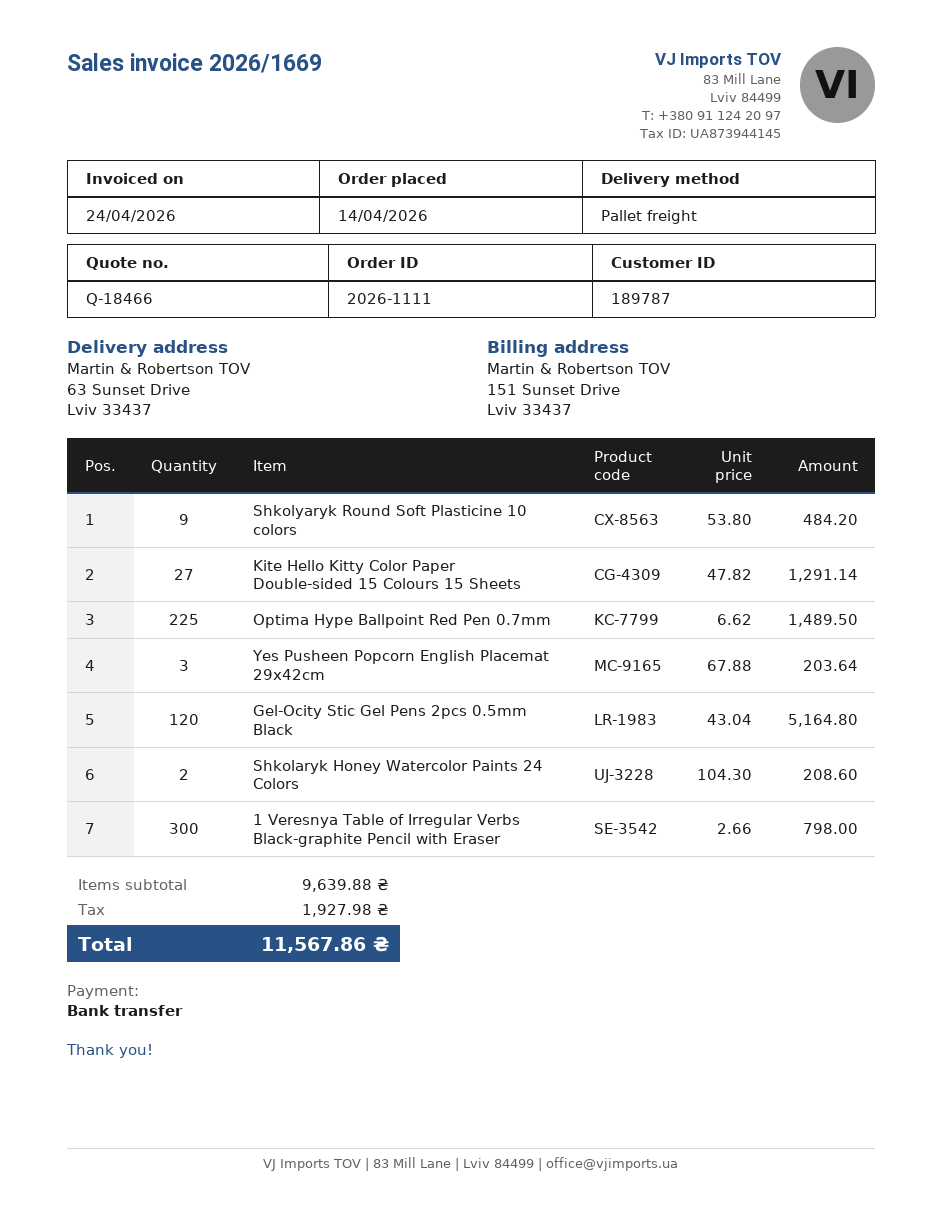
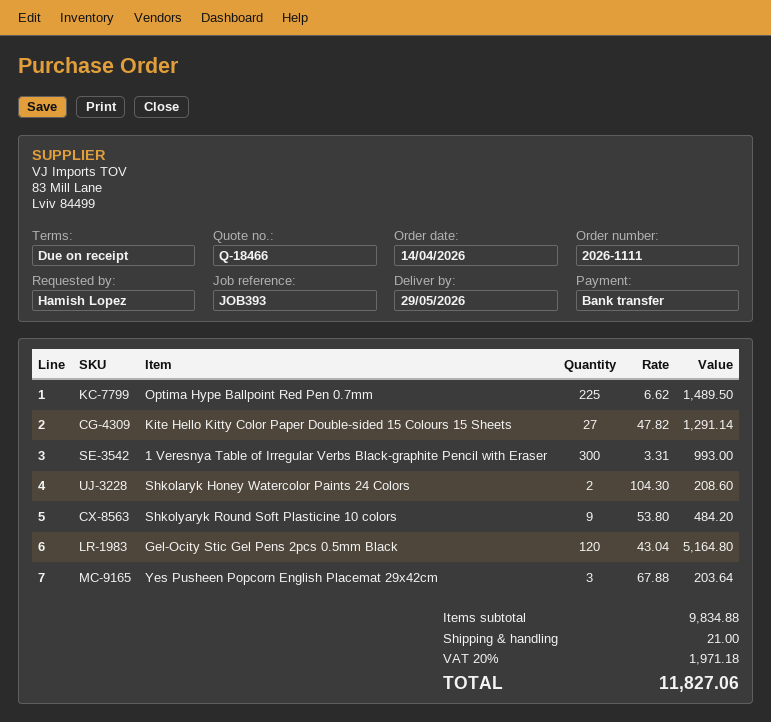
1 Veresnya Table of Irregular Verbs Black-graphite Pencil with Eraser: 300 x 2.66 = 798.00 -> 300 x 3.31 = 993.00
subtotal: 9639.88 -> 9834.88
shipping: none -> 21.00
tax: 1927.98 -> 1971.18
total: 11567.86 -> 11827.06

